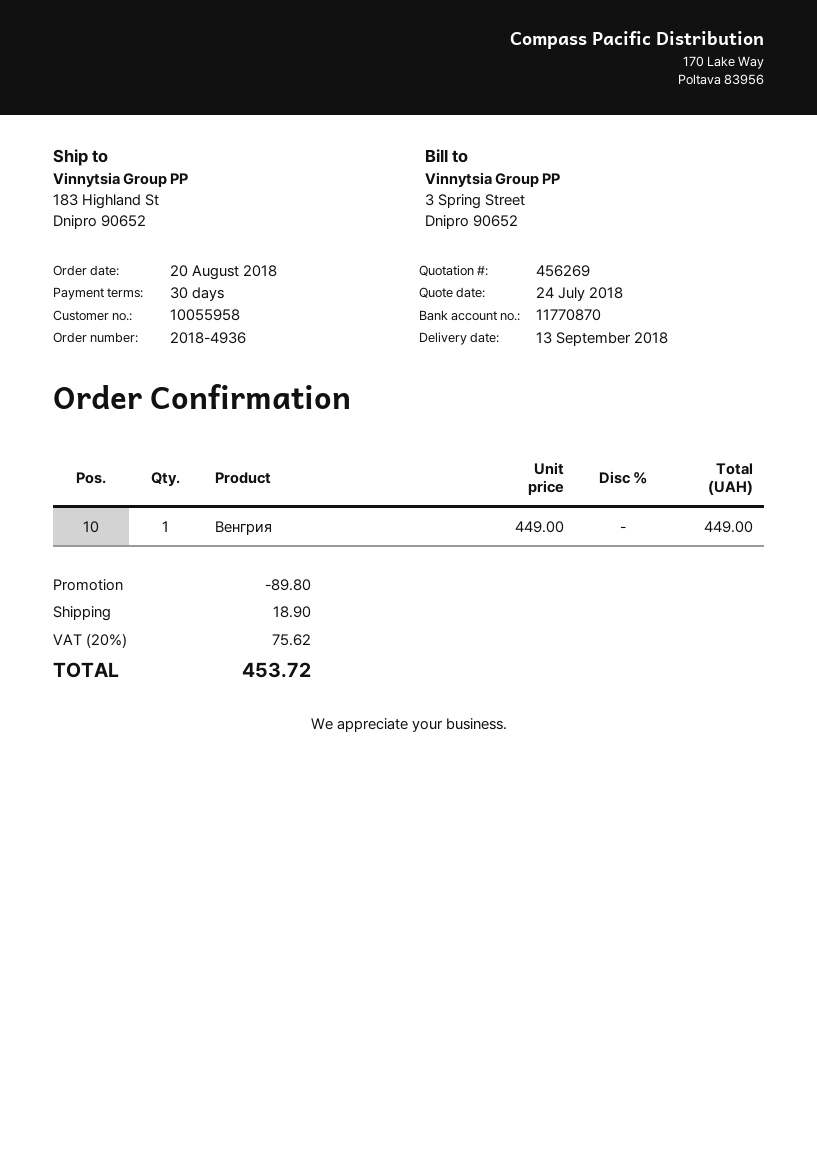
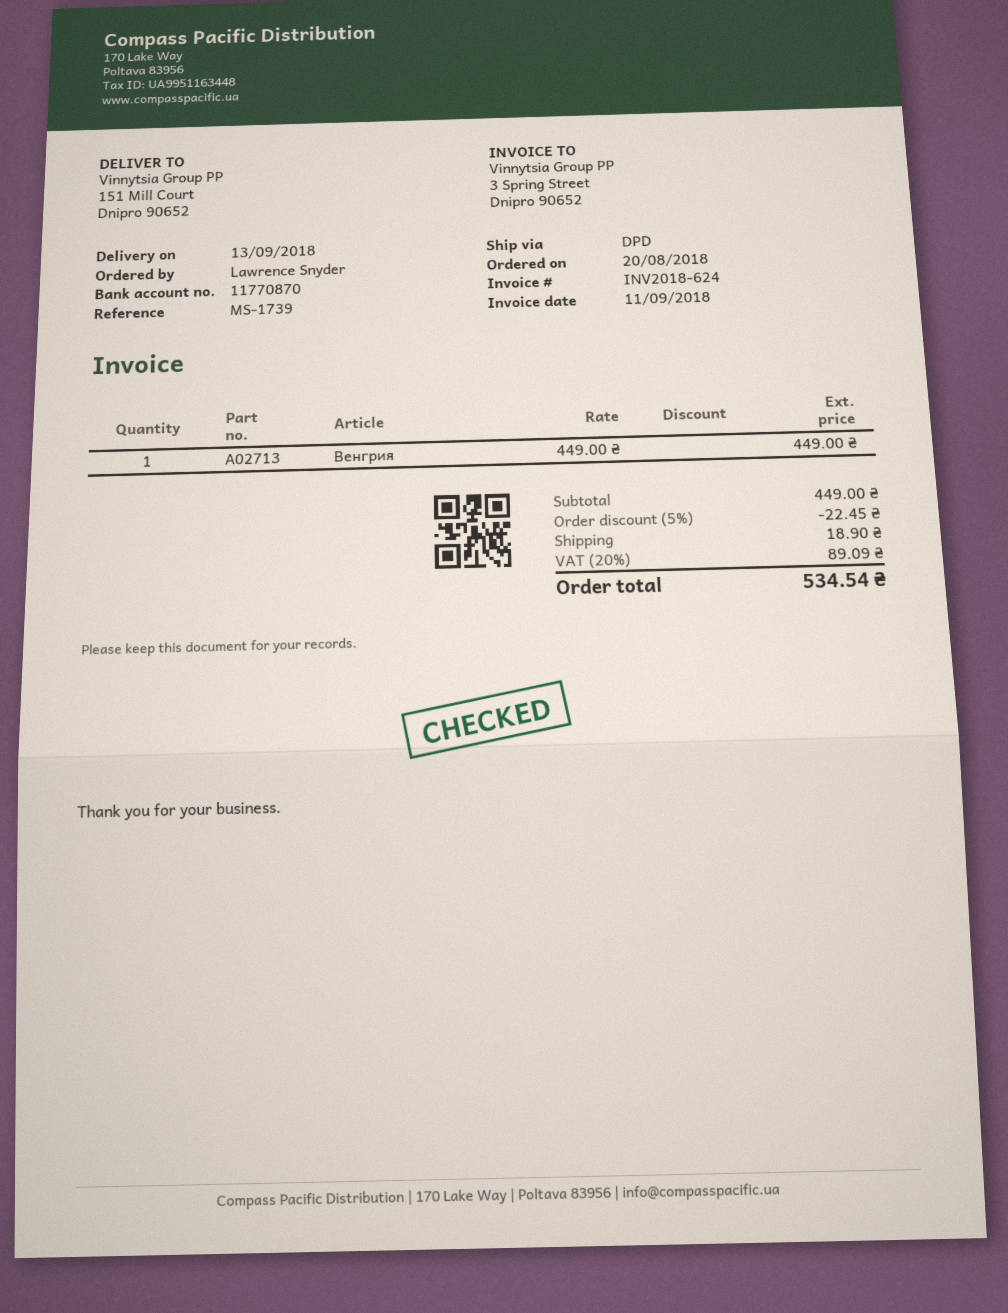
ship to: 183 Highland St, Dnipro 90652 -> 151 Mill Court, Dnipro 90652
discount: 89.80 -> 22.45
tax: 20% = 75.62 -> 20% = 89.09
total: 453.72 -> 534.54

